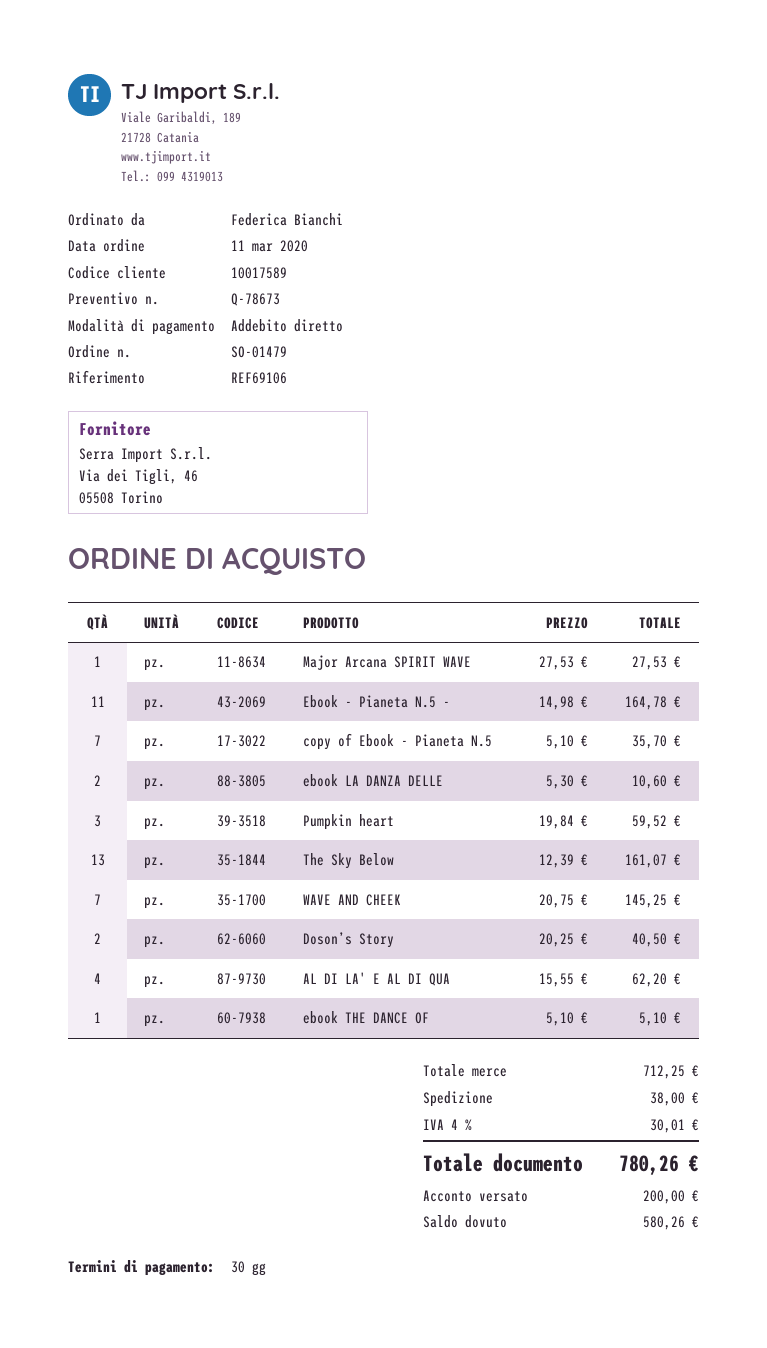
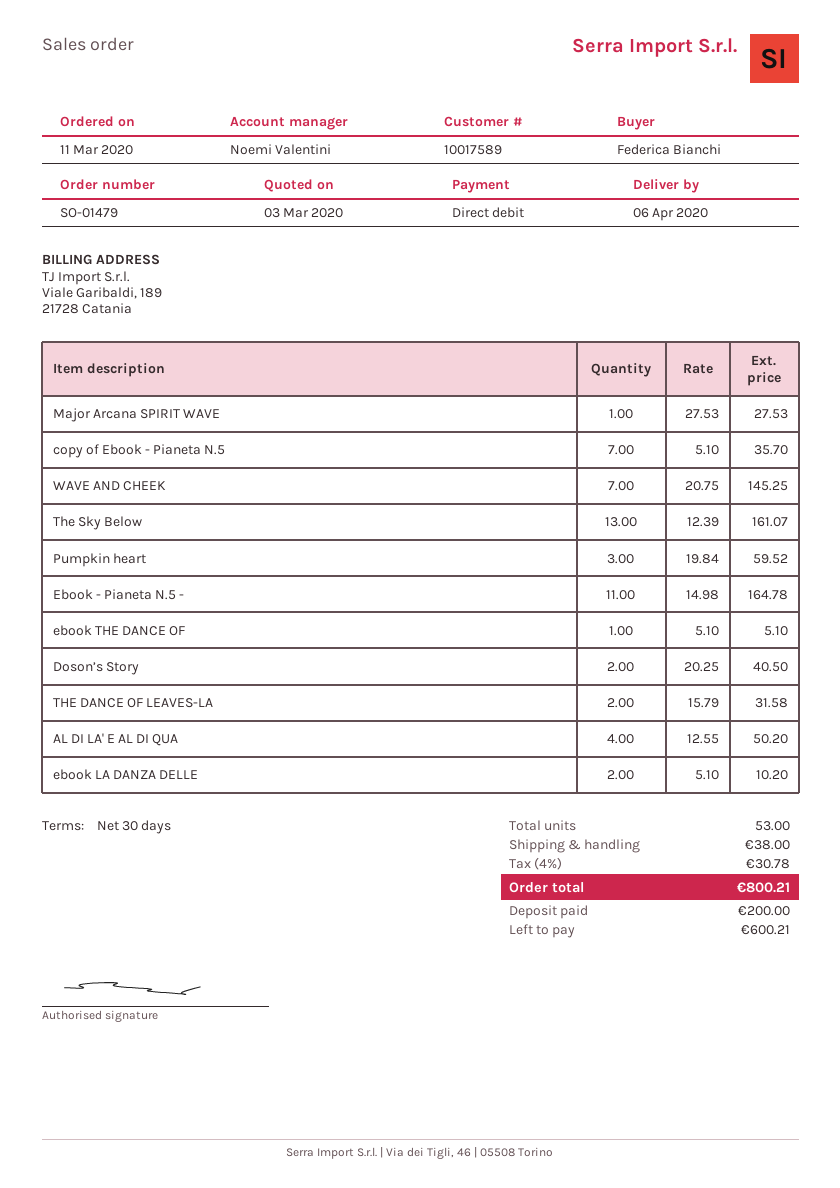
ebook LA DANZA DELLE: 2 x 5.30 = 10.60 -> 2 x 5.10 = 10.20
AL DI LA' E AL DI QUA: 4 x 15.55 = 62.20 -> 4 x 12.55 = 50.20
THE DANCE OF LEAVES-LA: none -> 2 x 15.79 = 31.58
tax: 4% = 30.01 -> 4% = 30.78
total: 780.26 -> 800.21
balance: 580.26 -> 600.21

